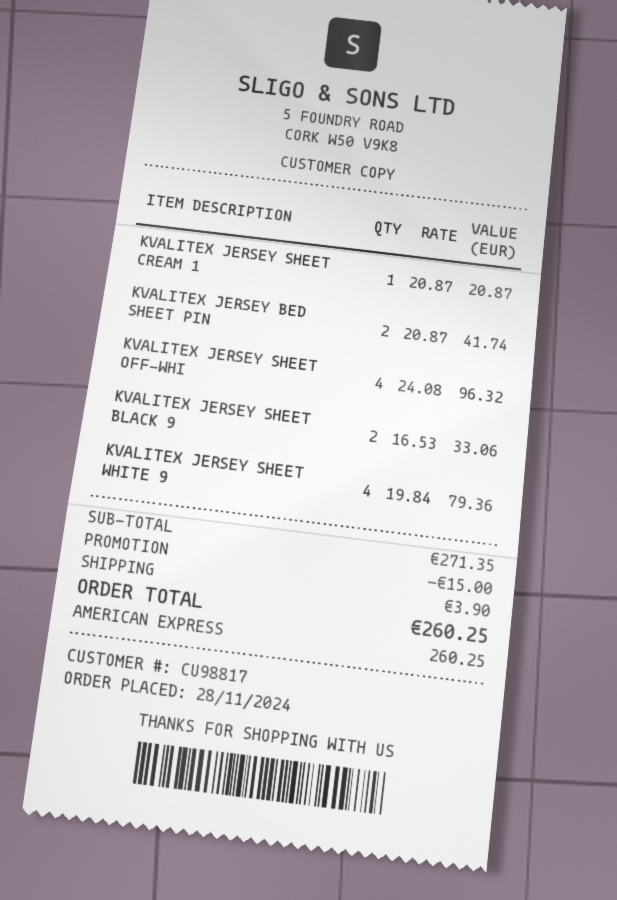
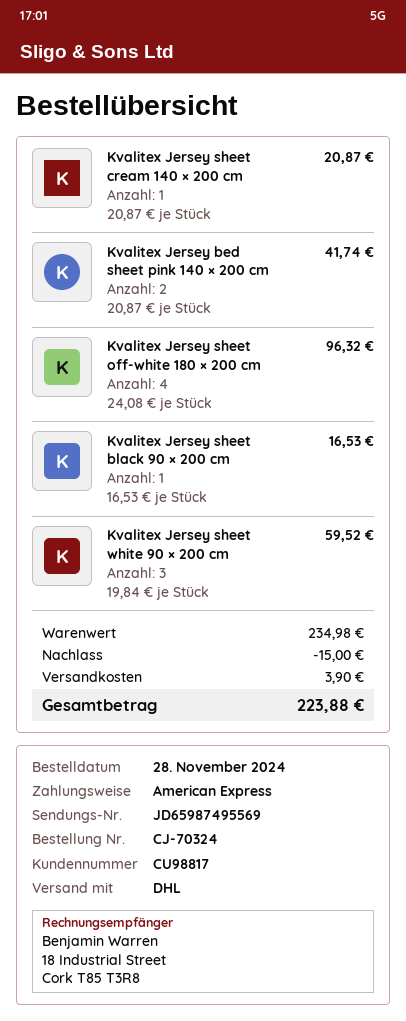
KVALITEX JERSEY SHEET BLACK 9: 2 x 16.53 = 33.06 -> 1 x 16.53 = 16.53
KVALITEX JERSEY SHEET WHITE 9: 4 x 19.84 = 79.36 -> 3 x 19.84 = 59.52
subtotal: 271.35 -> 234.98
total: 260.25 -> 223.88

